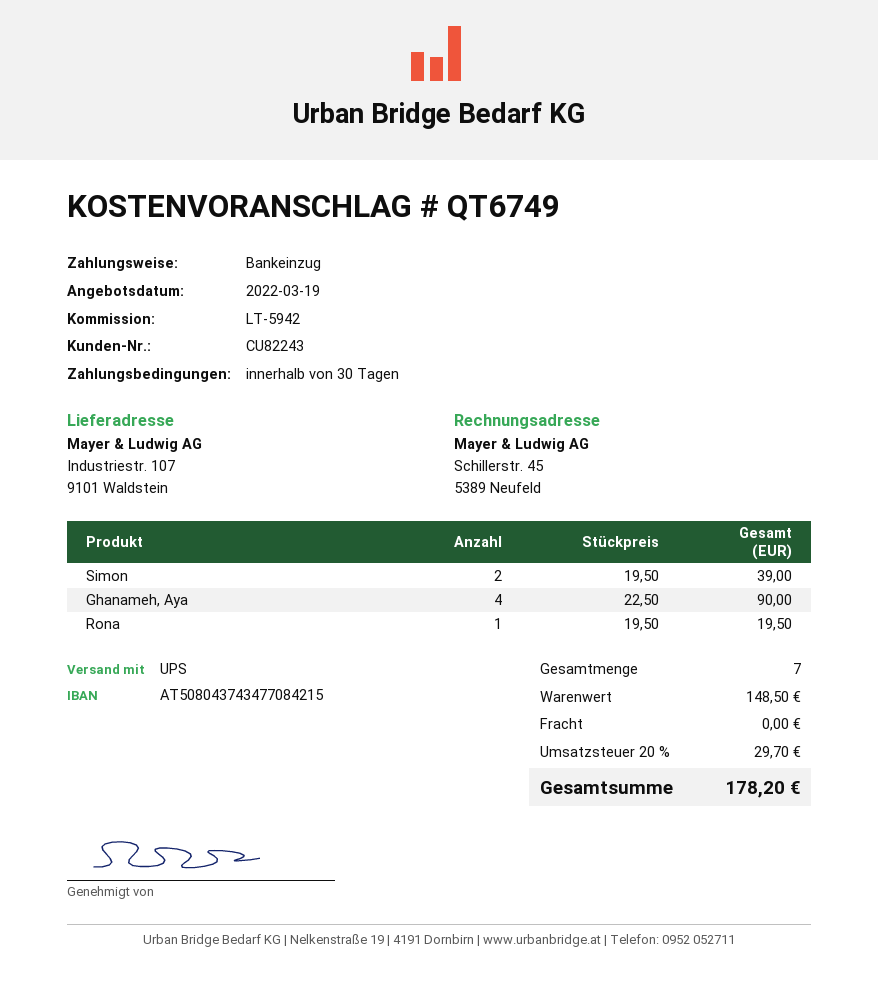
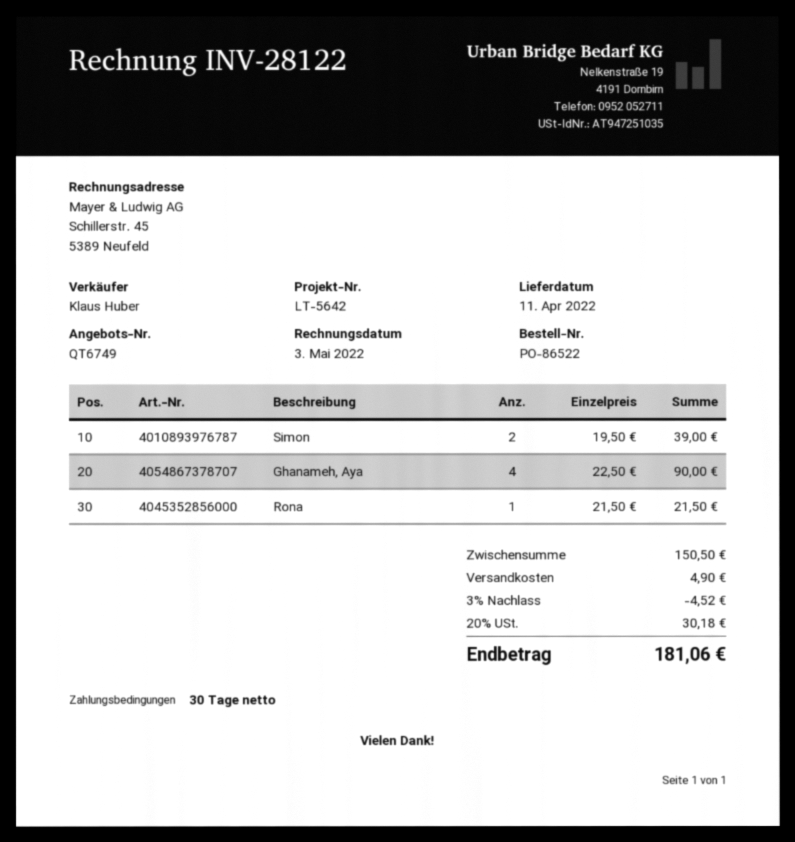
reference: LT-5942 -> LT-5642
Rona: 1 x 19.50 = 19.50 -> 1 x 21.50 = 21.50
subtotal: 148.50 -> 150.50
discount: none -> 3% = 4.52
shipping: 0.00 -> 4.90
tax: 20% = 29.70 -> 20% = 30.18
total: 178.20 -> 181.06

